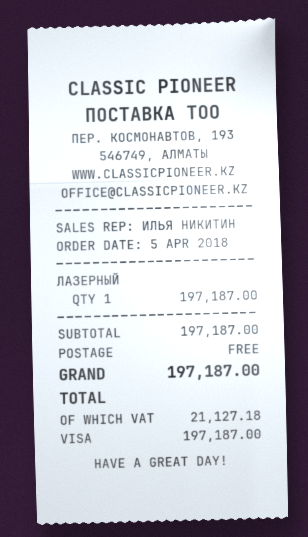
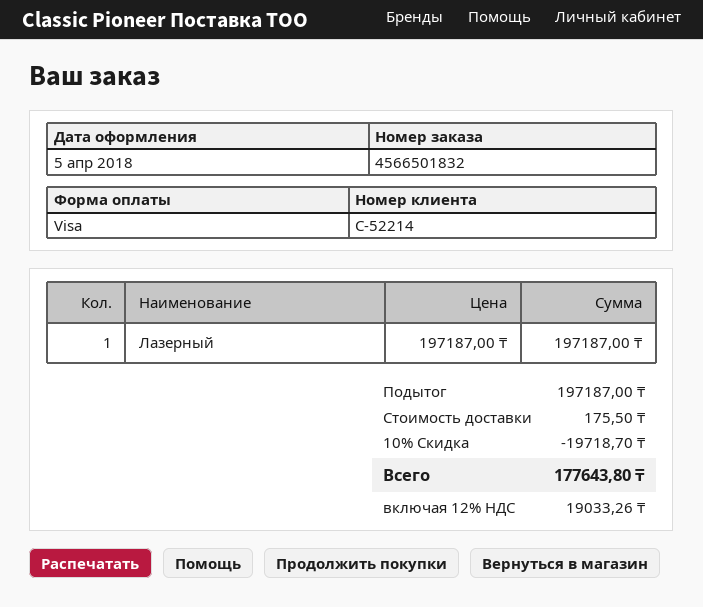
discount: none -> 10% = 19718.70
shipping: 0.00 -> 175.50
tax: 21127.18 -> 19033.26
total: 197187.00 -> 177643.80

